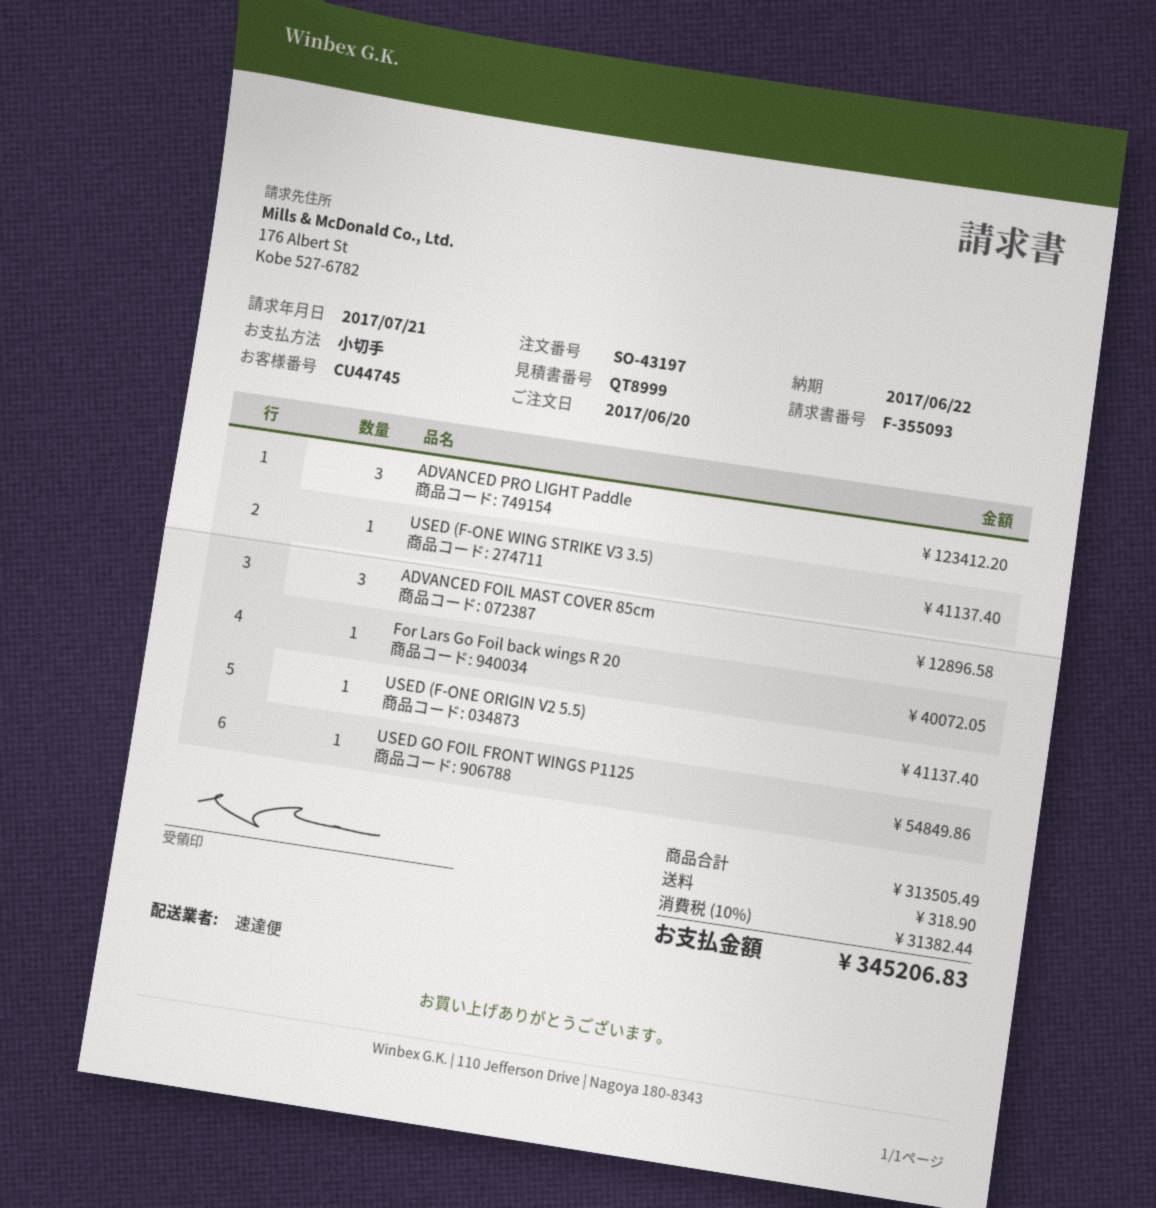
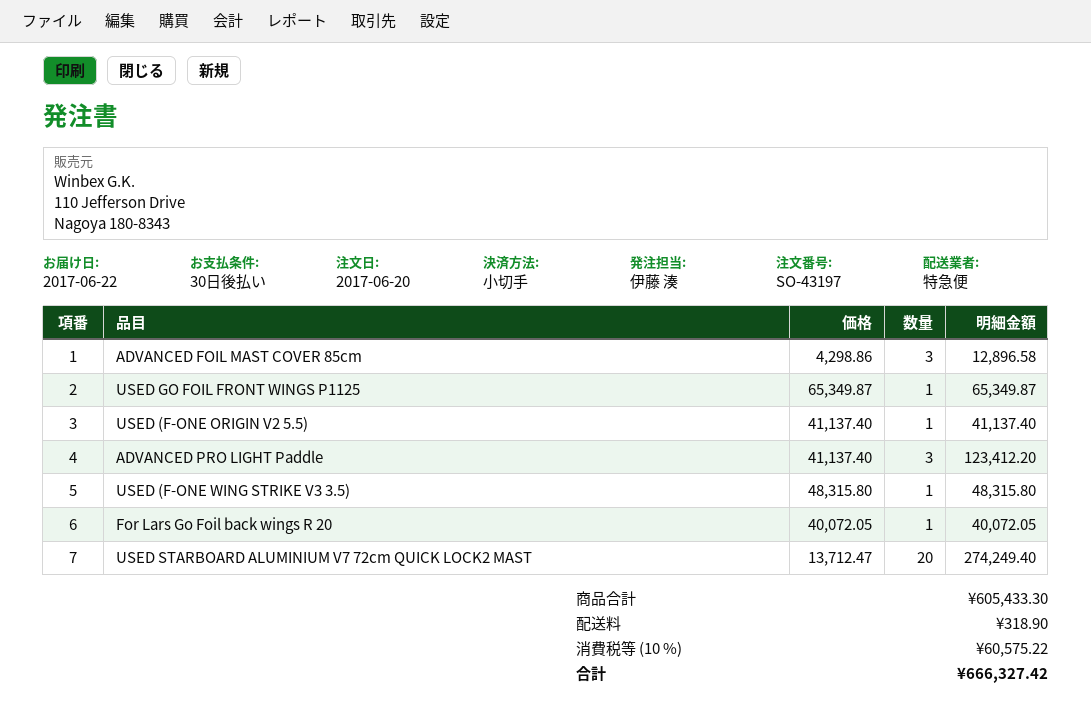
USED (F-ONE WING STRIKE V3 3.5): 1 for 41137.40 -> 1 for 48315.80
USED GO FOIL FRONT WINGS P1125: 1 for 54849.86 -> 1 for 65349.87
USED STARBOARD ALUMINIUM V7 72cm QUICK LOCK2 MAST: none -> 20 for 274249.40
subtotal: 313505.49 -> 605433.30
tax: 10% = 31382.44 -> 10% = 60575.22
total: 345206.83 -> 666327.42

